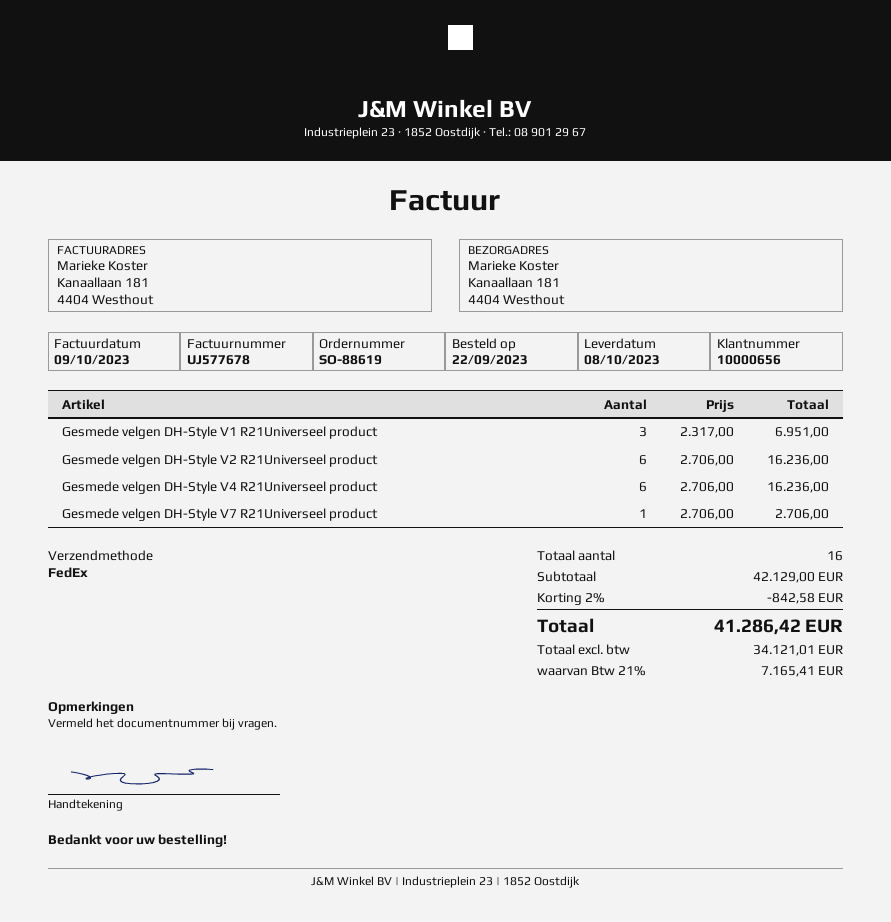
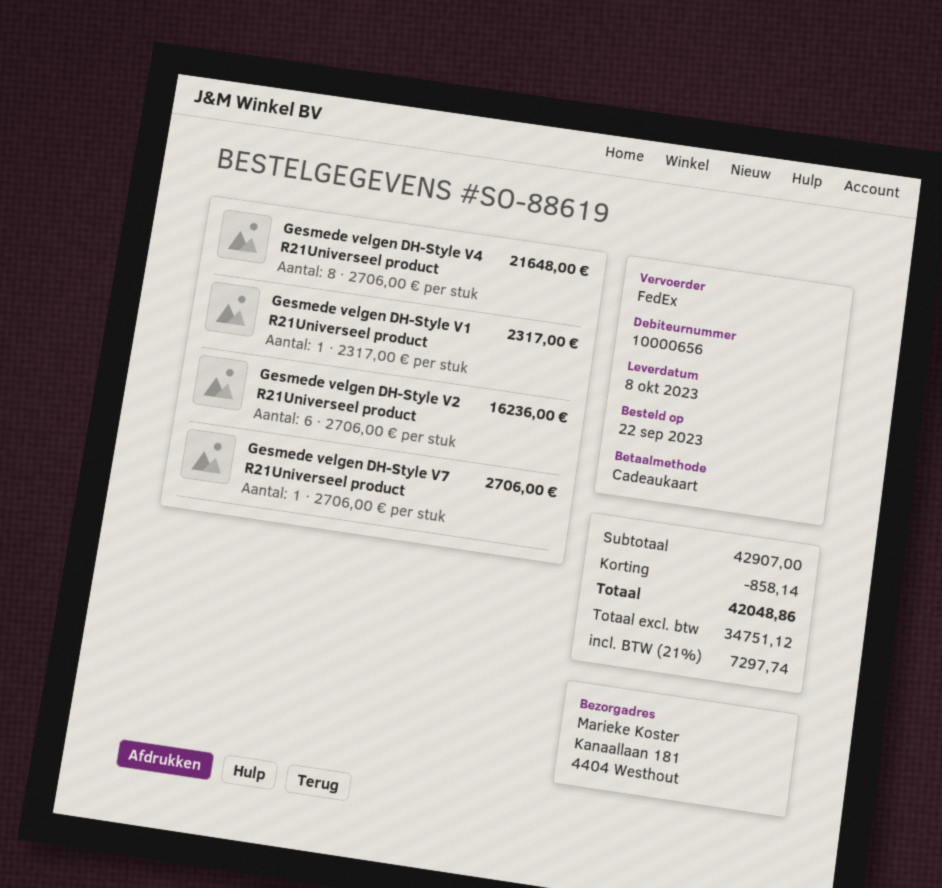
Gesmede velgen DH-Style V1 R21Universeel product: 3 x 2317.00 = 6951.00 -> 1 x 2317.00 = 2317.00
Gesmede velgen DH-Style V4 R21Universeel product: 6 x 2706.00 = 16236.00 -> 8 x 2706.00 = 21648.00
subtotal: 42129.00 -> 42907.00
discount: 842.58 -> 858.14
net: 34121.01 -> 34751.12
tax: 21% = 7165.41 -> 21% = 7297.74
total: 41286.42 -> 42048.86

